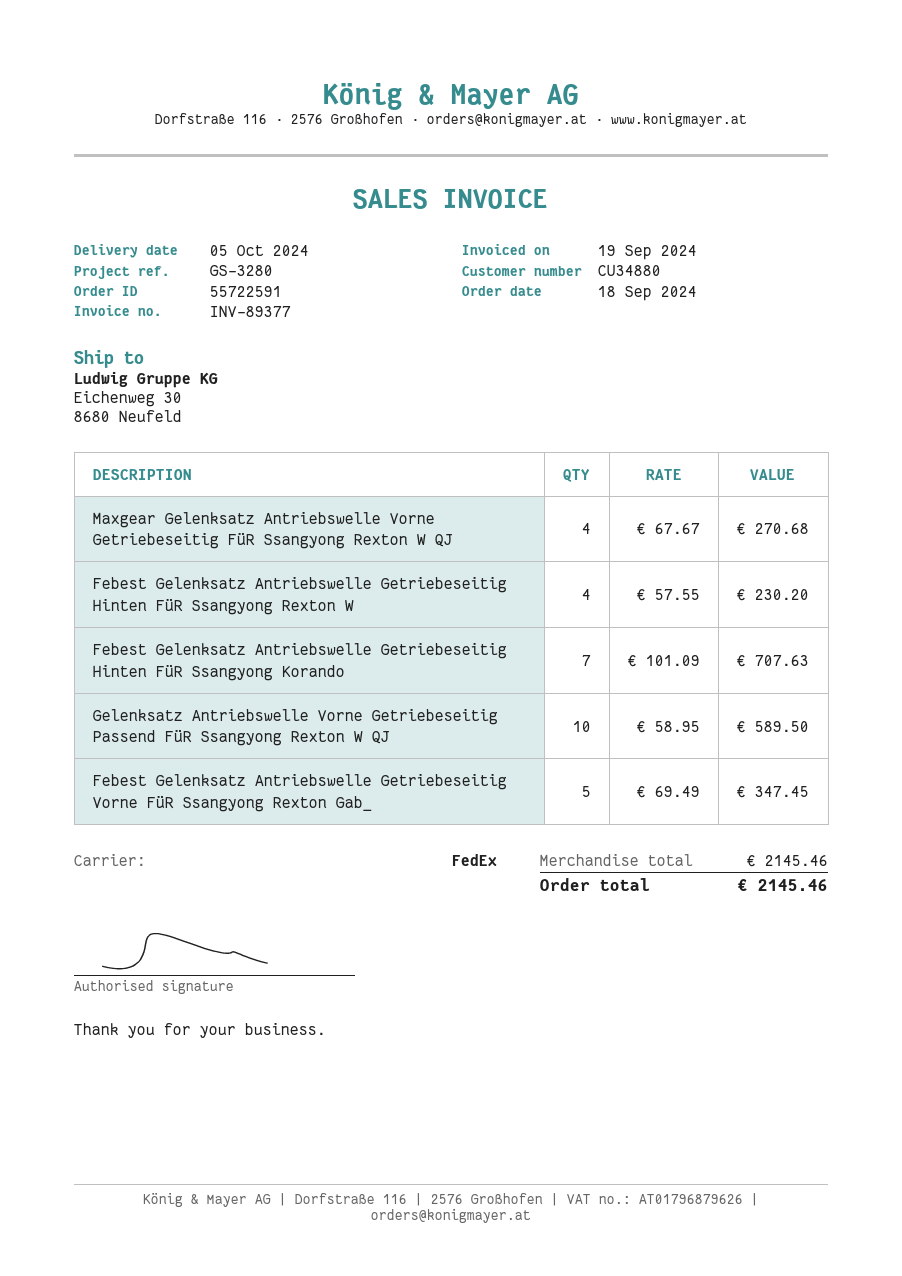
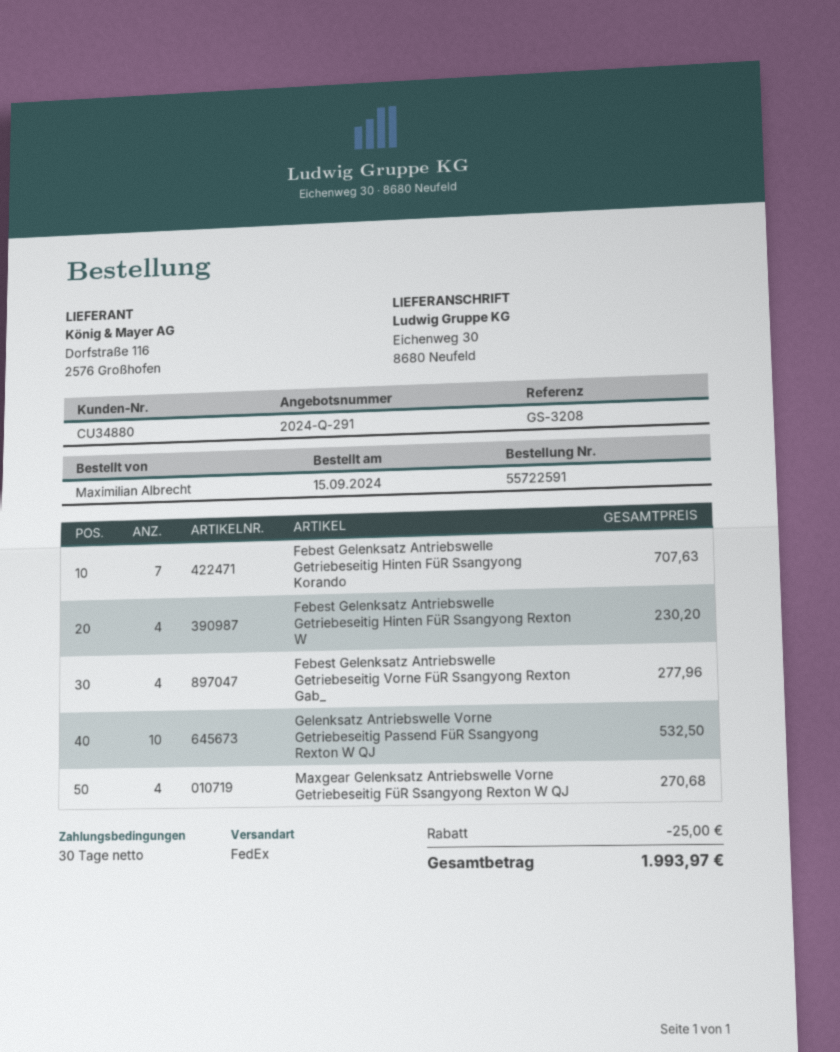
order date: 2024-09-18 -> 2024-09-15
reference: GS-3280 -> GS-3208
Gelenksatz Antriebswelle Vorne Getriebeseitig Passend FüR Ssangyong Rexton W QJ: 10 for 589.50 -> 10 for 532.50
Febest Gelenksatz Antriebswelle Getriebeseitig Vorne FüR Ssangyong Rexton Gab_: 5 for 347.45 -> 4 for 277.96
discount: none -> 25.00
total: 2145.46 -> 1993.97

